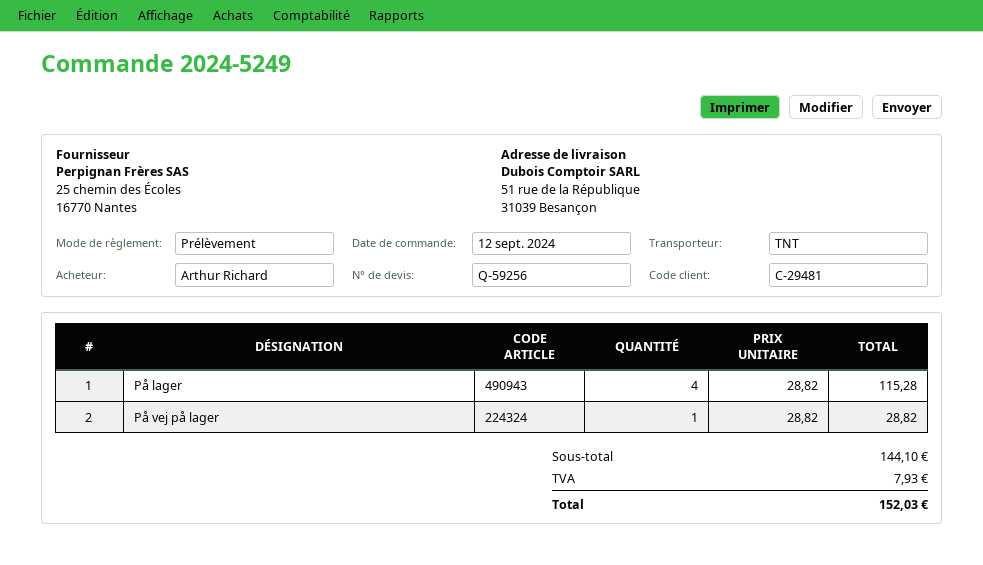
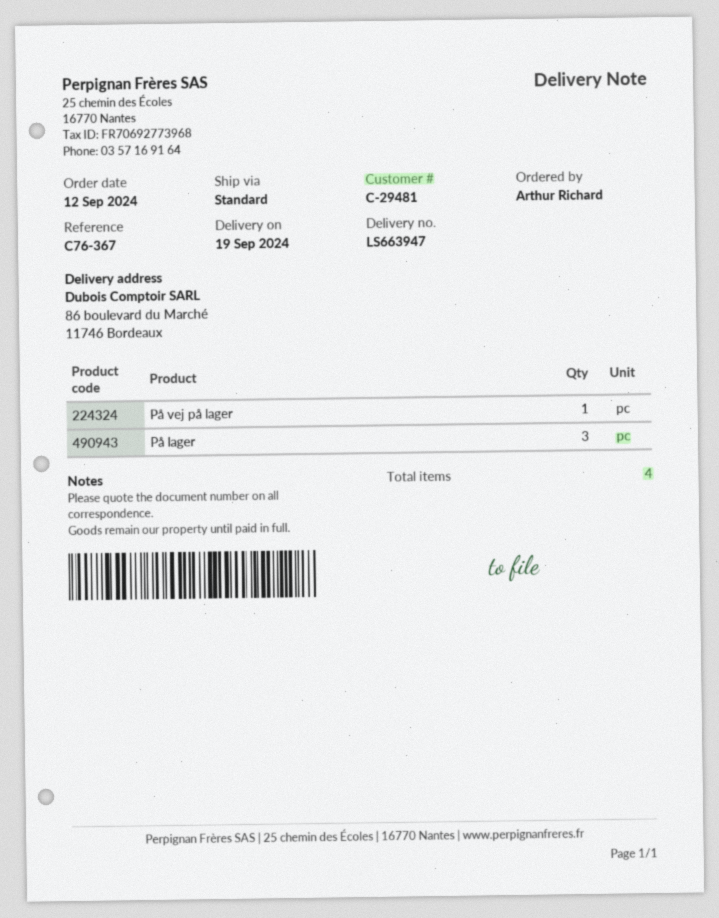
shipping method: TNT -> standard
ship to: 51 rue de la République, 31039 Besançon -> 86 boulevard du Marché, 11746 Bordeaux
På lager: 4 -> 3

